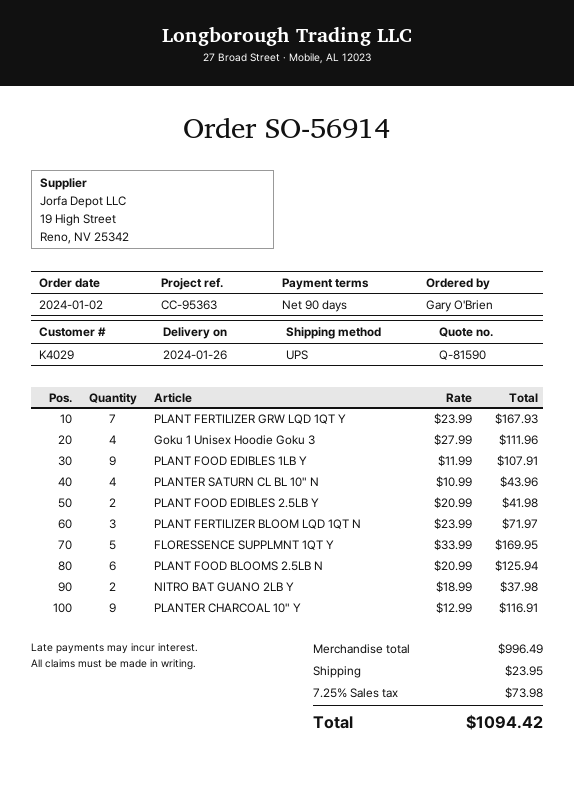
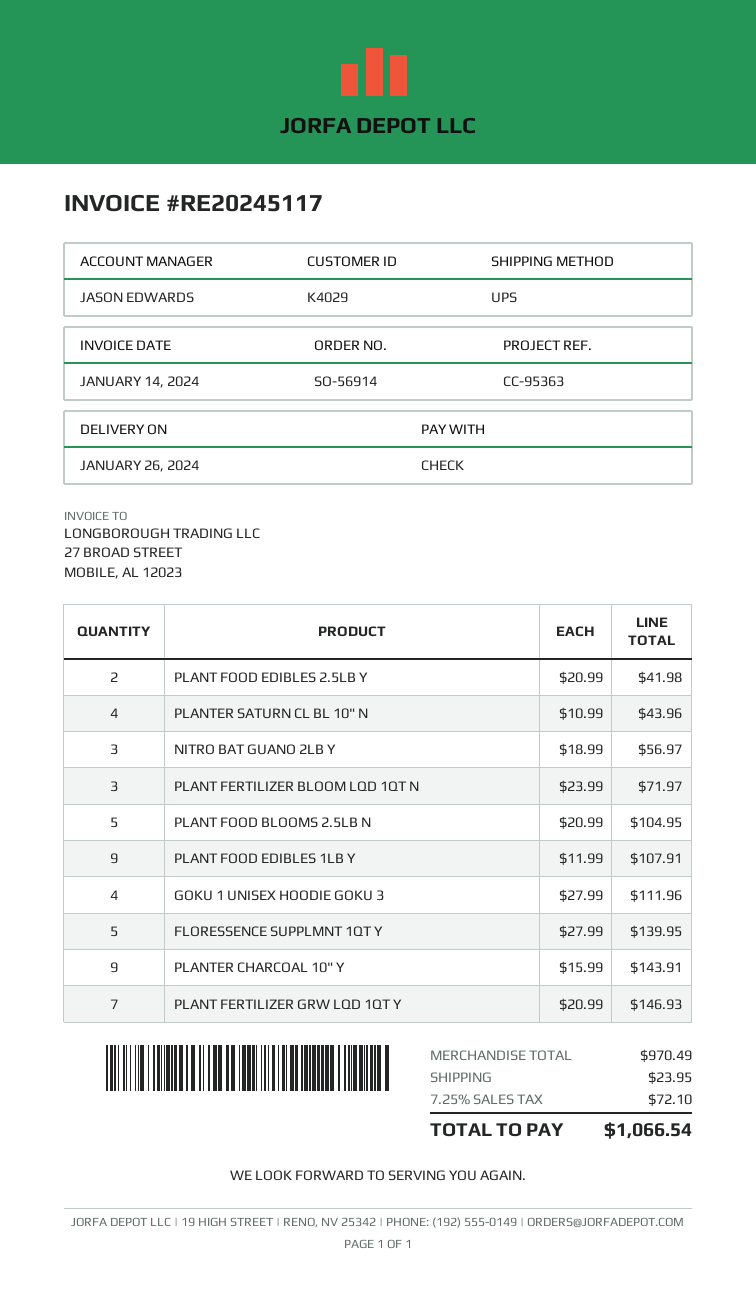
PLANT FERTILIZER GRW LQD 1QT Y: 7 x 23.99 = 167.93 -> 7 x 20.99 = 146.93
FLORESSENCE SUPPLMNT 1QT Y: 5 x 33.99 = 169.95 -> 5 x 27.99 = 139.95
PLANT FOOD BLOOMS 2.5LB N: 6 x 20.99 = 125.94 -> 5 x 20.99 = 104.95
NITRO BAT GUANO 2LB Y: 2 x 18.99 = 37.98 -> 3 x 18.99 = 56.97
PLANTER CHARCOAL 10" Y: 9 x 12.99 = 116.91 -> 9 x 15.99 = 143.91
subtotal: 996.49 -> 970.49
tax: 7.25% = 73.98 -> 7.25% = 72.10
total: 1094.42 -> 1066.54

